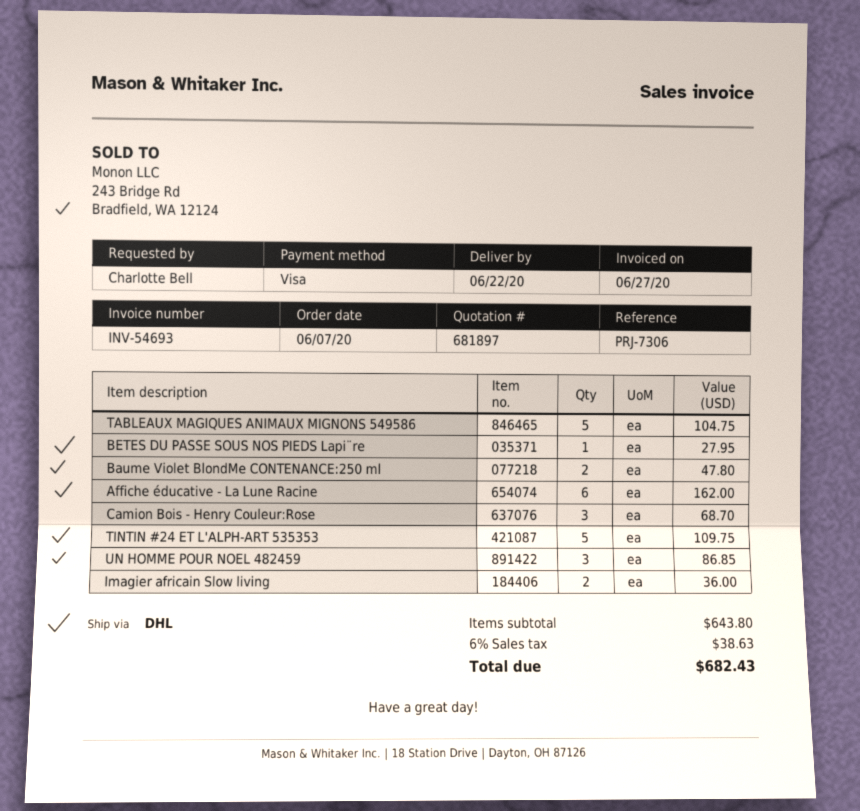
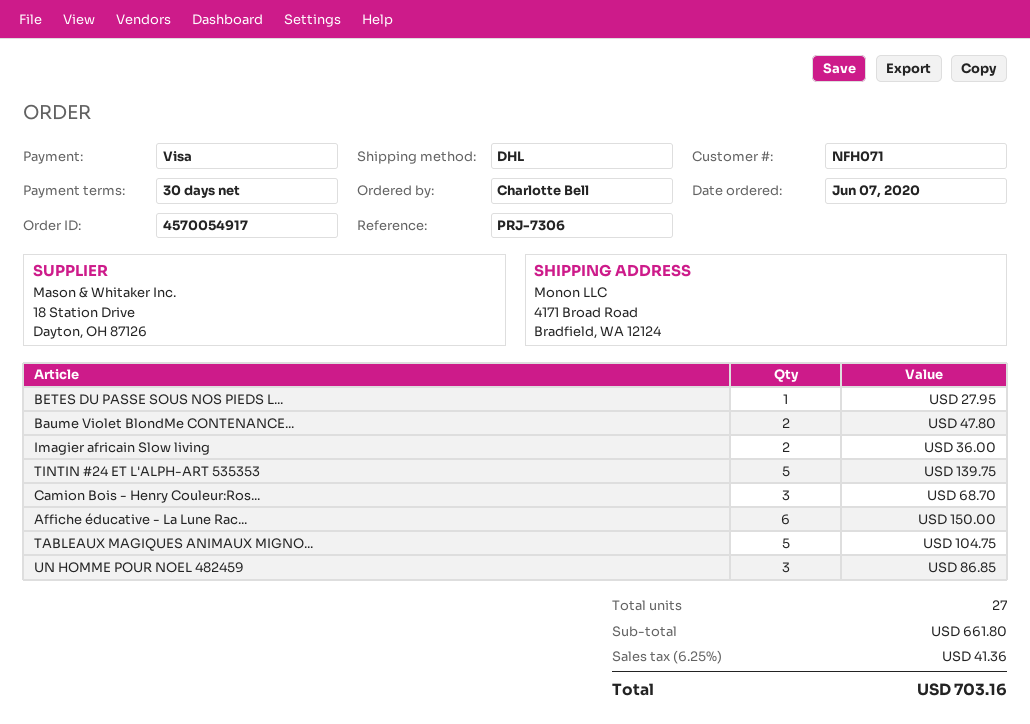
Affiche éducative - La Lune Racine: 6 for 162.00 -> 6 for 150.00
TINTIN #24 ET L'ALPH-ART 535353: 5 for 109.75 -> 5 for 139.75
subtotal: 643.80 -> 661.80
tax: 6% = 38.63 -> 6.25% = 41.36
total: 682.43 -> 703.16

